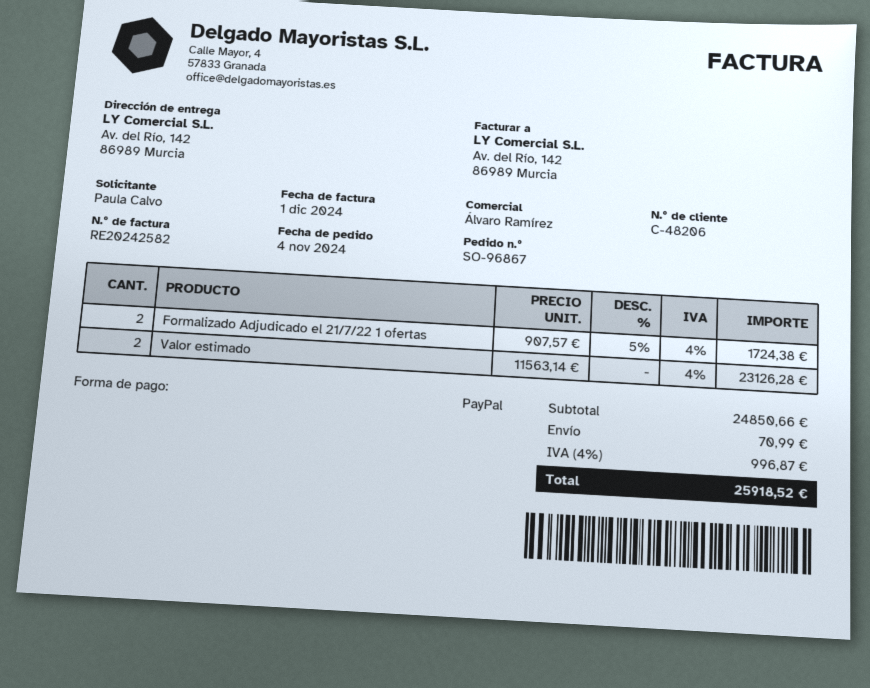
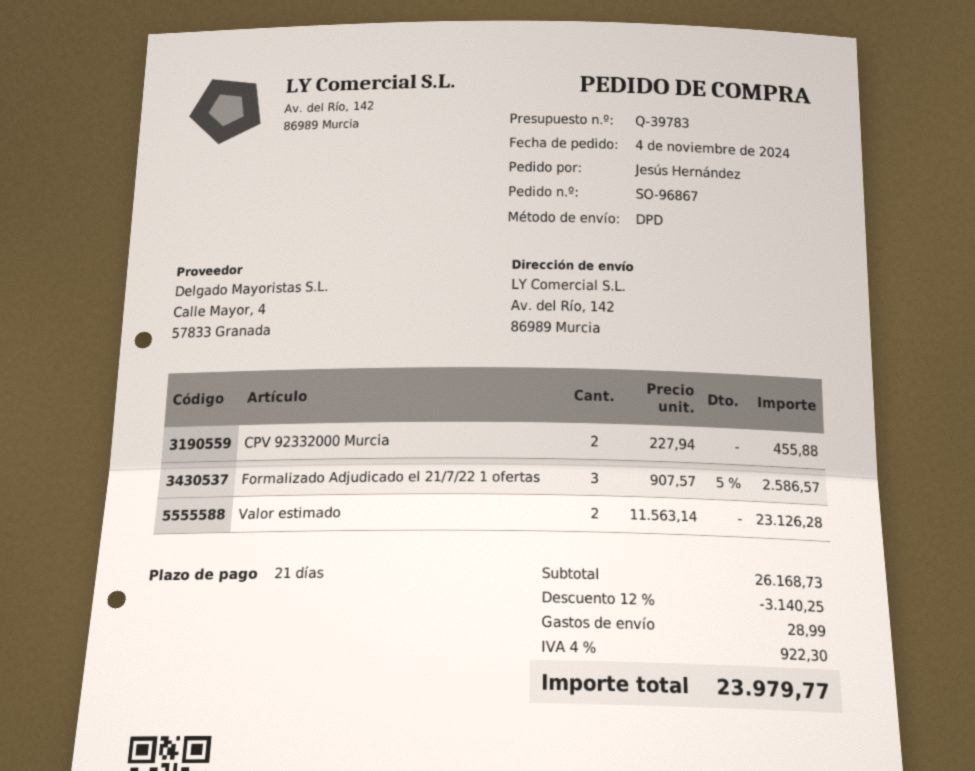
ordered by: Paula Calvo -> Jesús Hernández
Formalizado Adjudicado el 21/7/22 1 ofertas: 2 x 907.57 - 5% = 1724.38 -> 3 x 907.57 - 5% = 2586.57
CPV 92332000 Murcia: none -> 2 x 227.94 = 455.88
subtotal: 24850.66 -> 26168.73
discount: none -> 12% = 3140.25
shipping: 70.99 -> 28.99
tax: 4% = 996.87 -> 4% = 922.30
total: 25918.52 -> 23979.77

